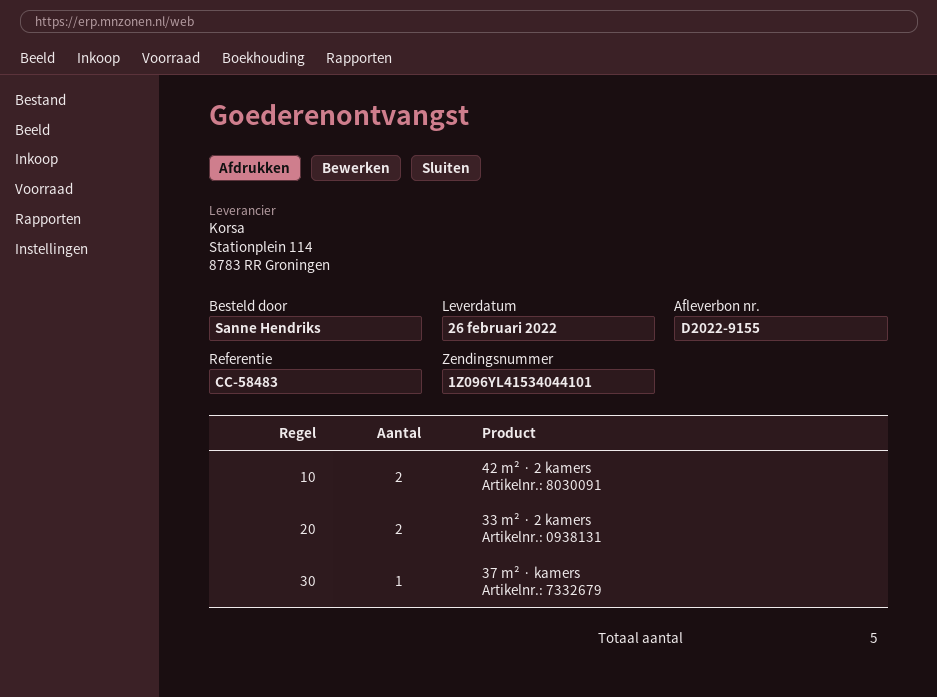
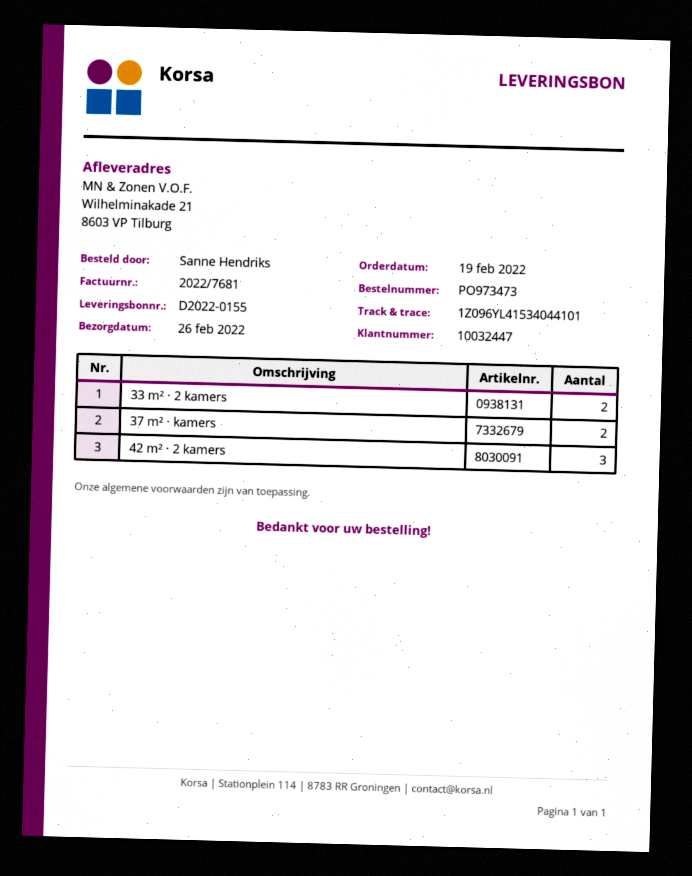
delivery note number: D2022-9155 -> D2022-0155
42 m² · 2 kamers: 2 -> 3
37 m² · kamers: 1 -> 2

